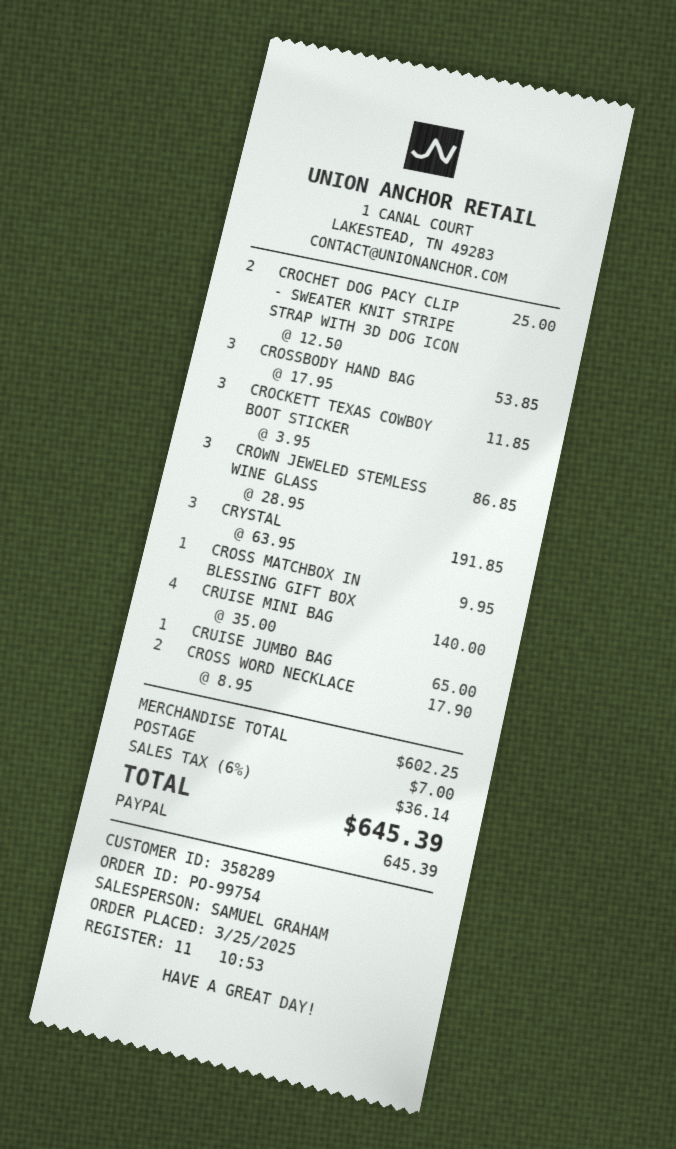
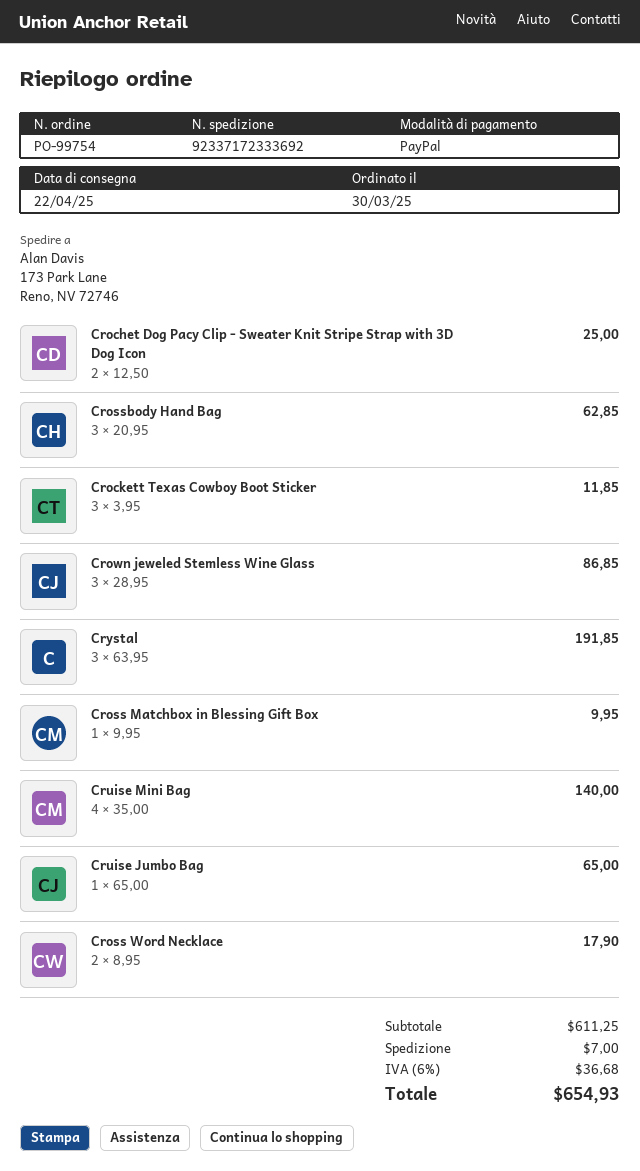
order date: 2025-03-25 -> 2025-03-30
CROSSBODY HAND BAG: 3 x 17.95 = 53.85 -> 3 x 20.95 = 62.85
subtotal: 602.25 -> 611.25
tax: 6% = 36.14 -> 6% = 36.68
total: 645.39 -> 654.93

